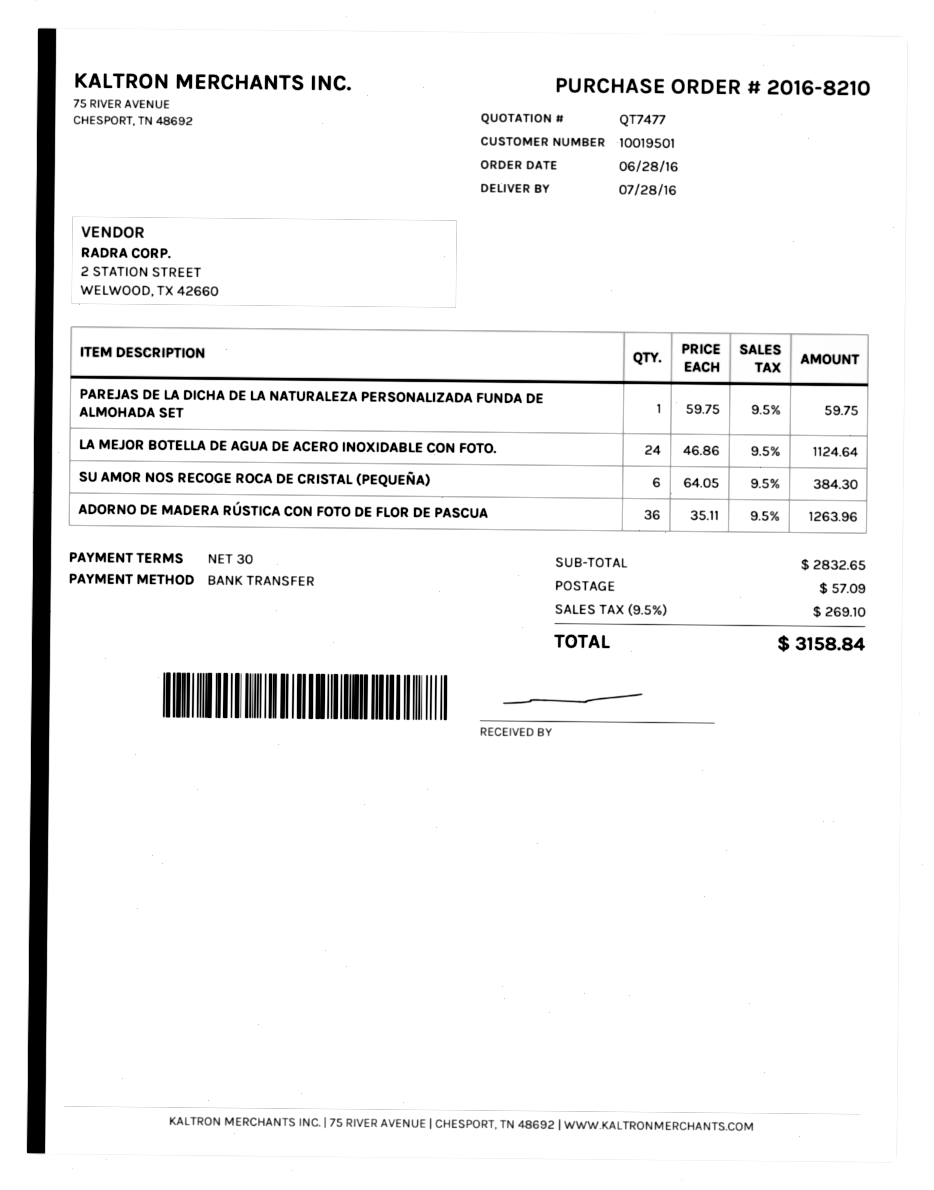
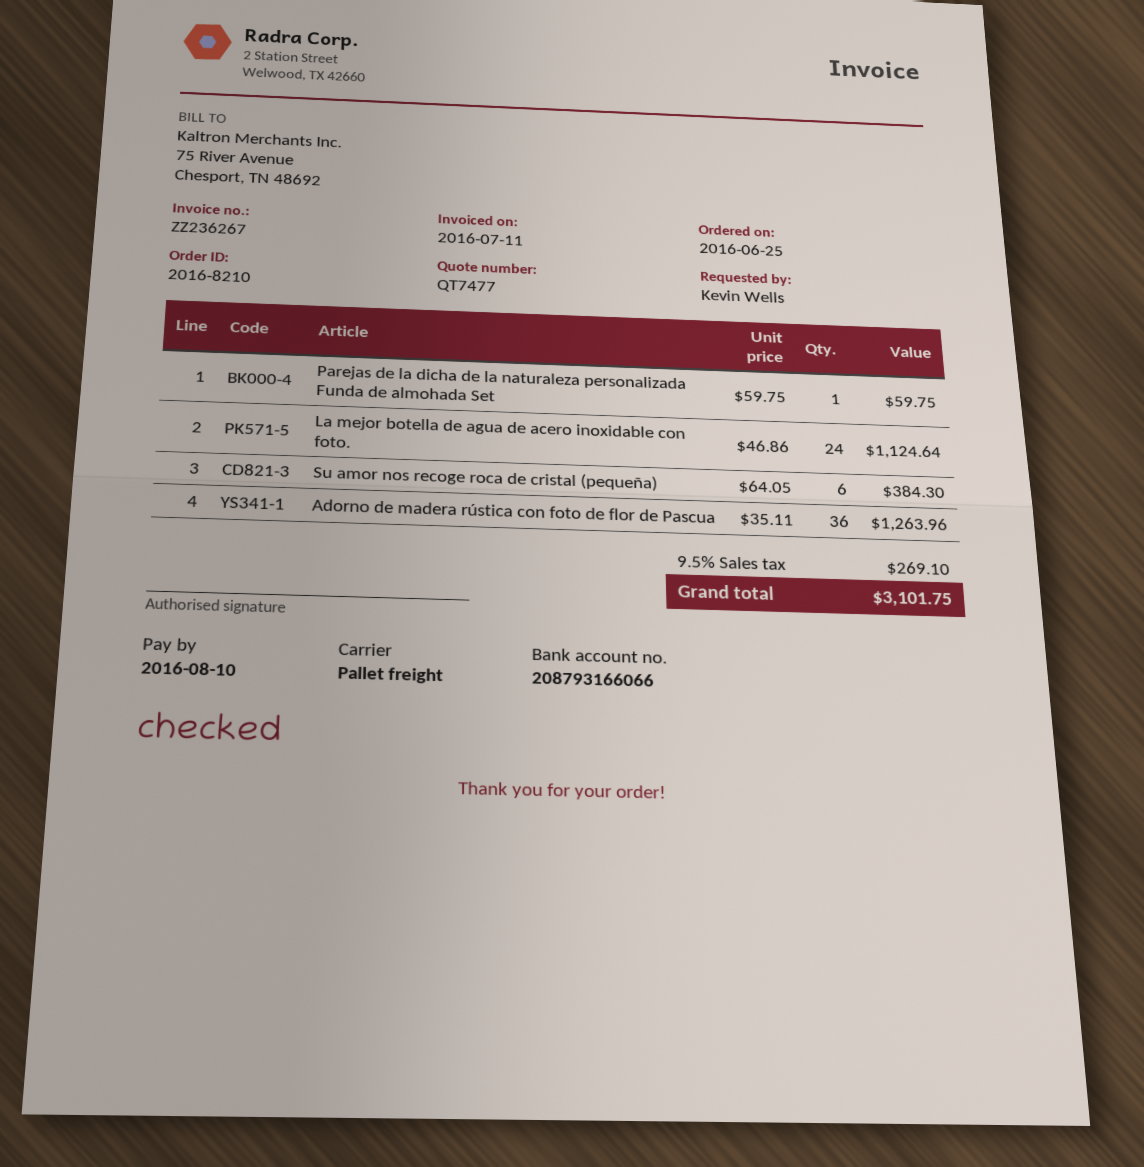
order date: 2016-06-28 -> 2016-06-25
shipping: 57.09 -> none
total: 3158.84 -> 3101.75

